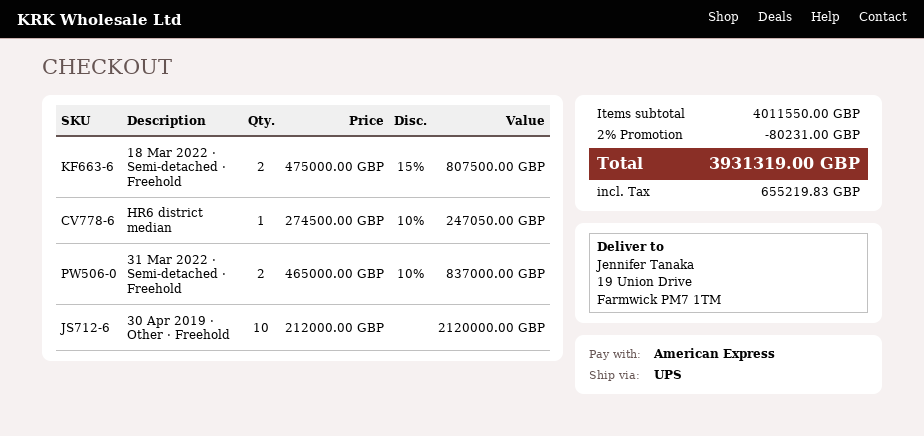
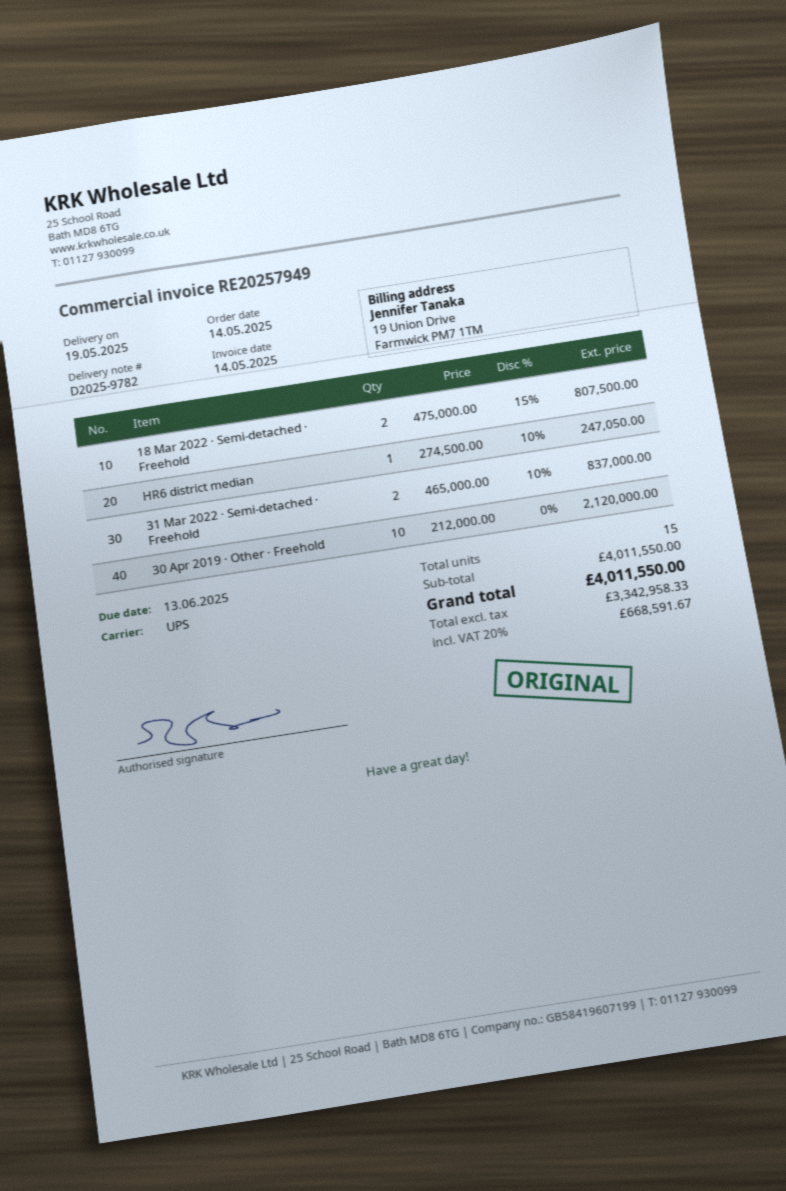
discount: 2% = 80231.00 -> none
tax: 655219.83 -> 668591.67
total: 3931319.00 -> 4011550.00

